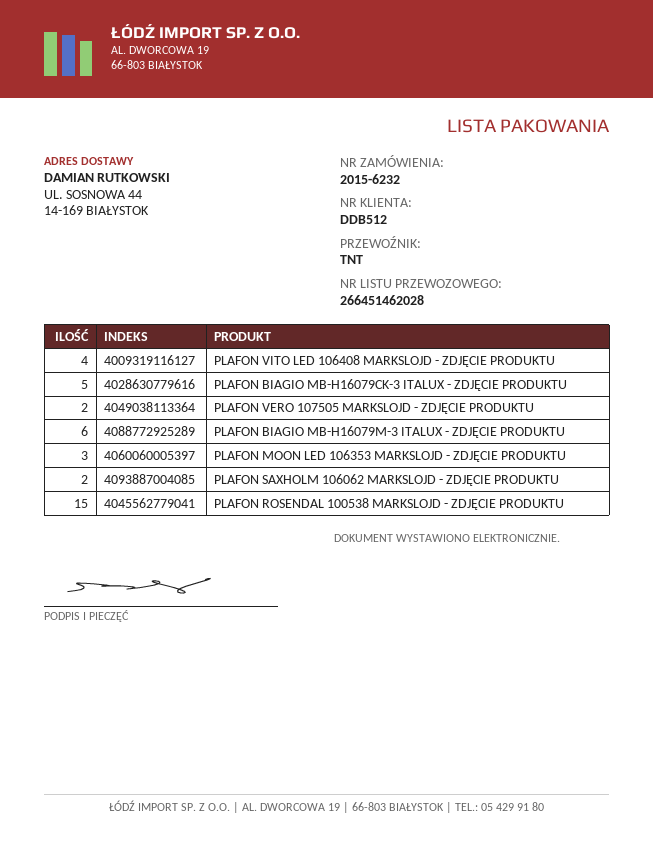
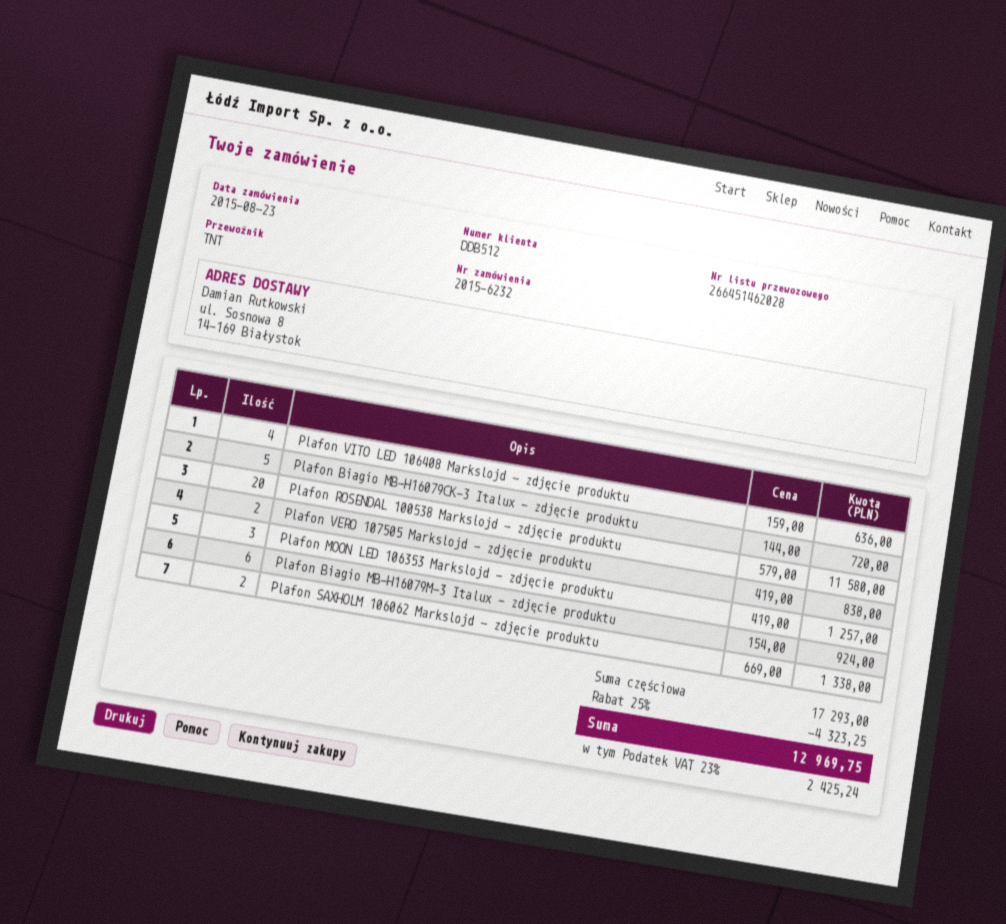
ship to: UL. SOSNOWA 44, 14-169 BIAŁYSTOK -> ul. Sosnowa 8, 14-169 Białystok
PLAFON ROSENDAL 100538 MARKSLOJD - ZDJĘCIE PRODUKTU: 15 -> 20

